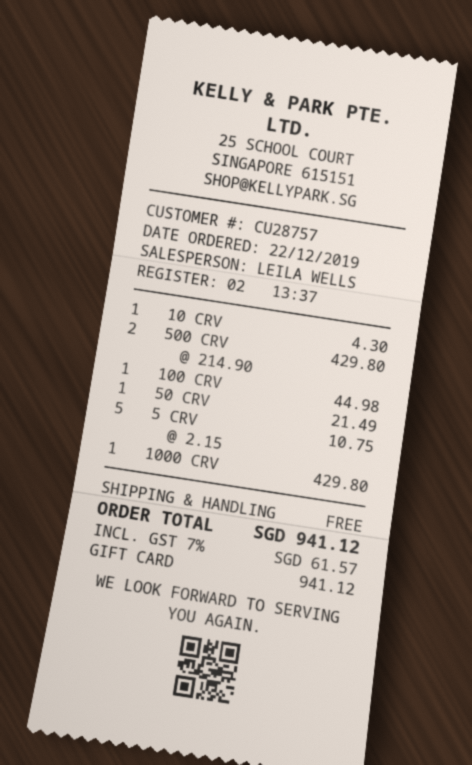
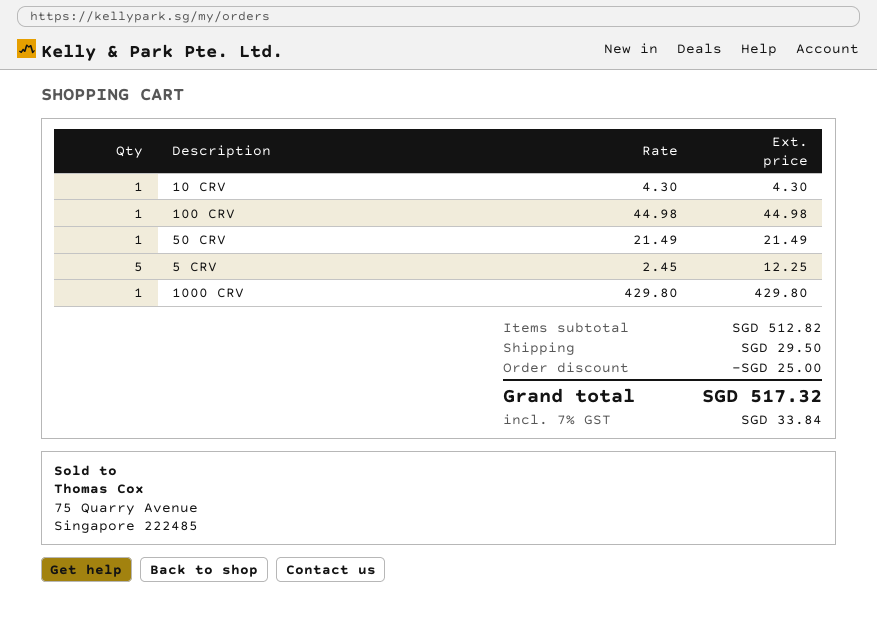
500 CRV: 2 x 214.90 = 429.80 -> none
5 CRV: 5 x 2.15 = 10.75 -> 5 x 2.45 = 12.25
discount: none -> 25.00
shipping: 0.00 -> 29.50
tax: 7% = 61.57 -> 7% = 33.84
total: 941.12 -> 517.32

